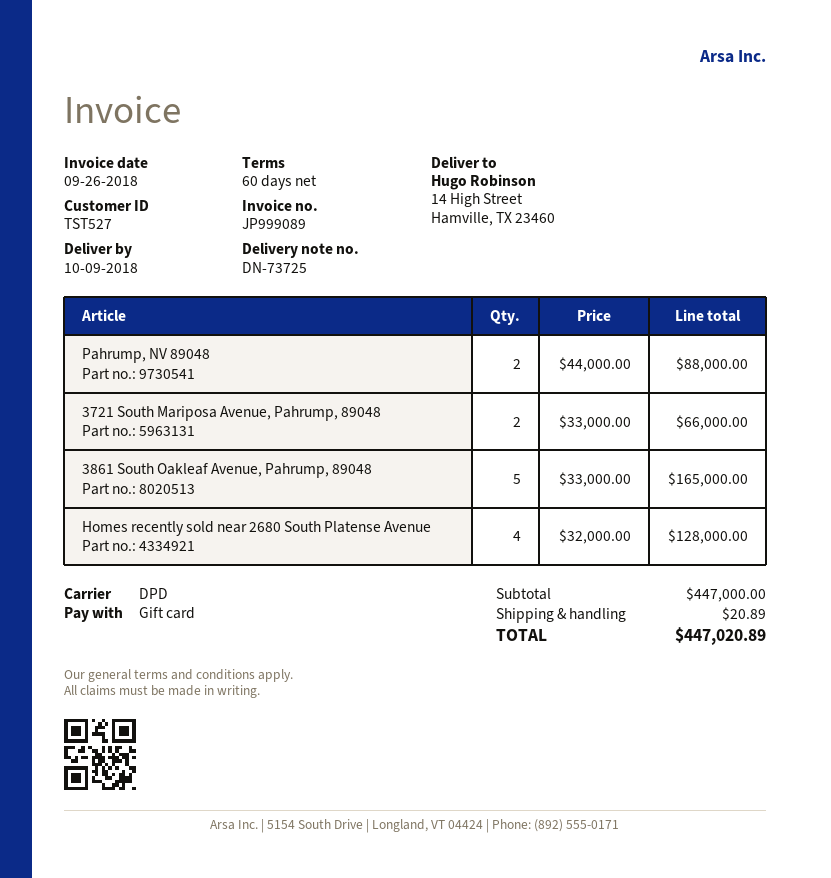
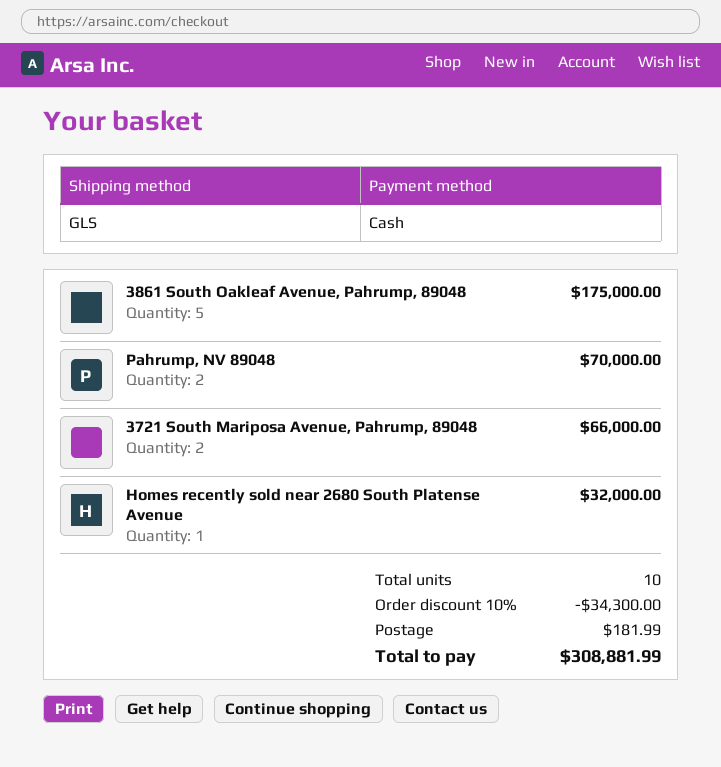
payment method: gift card -> cash
shipping method: DPD -> GLS
Pahrump, NV 89048: 2 for 88000.00 -> 2 for 70000.00
3861 South Oakleaf Avenue, Pahrump, 89048: 5 for 165000.00 -> 5 for 175000.00
Homes recently sold near 2680 South Platense Avenue: 4 for 128000.00 -> 1 for 32000.00
discount: none -> 10% = 34300.00
shipping: 20.89 -> 181.99
total: 447020.89 -> 308881.99

